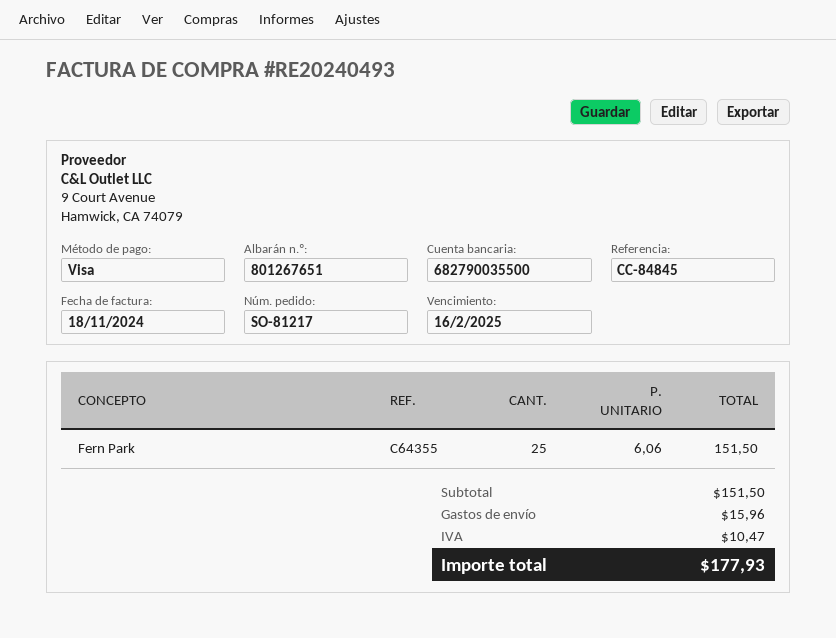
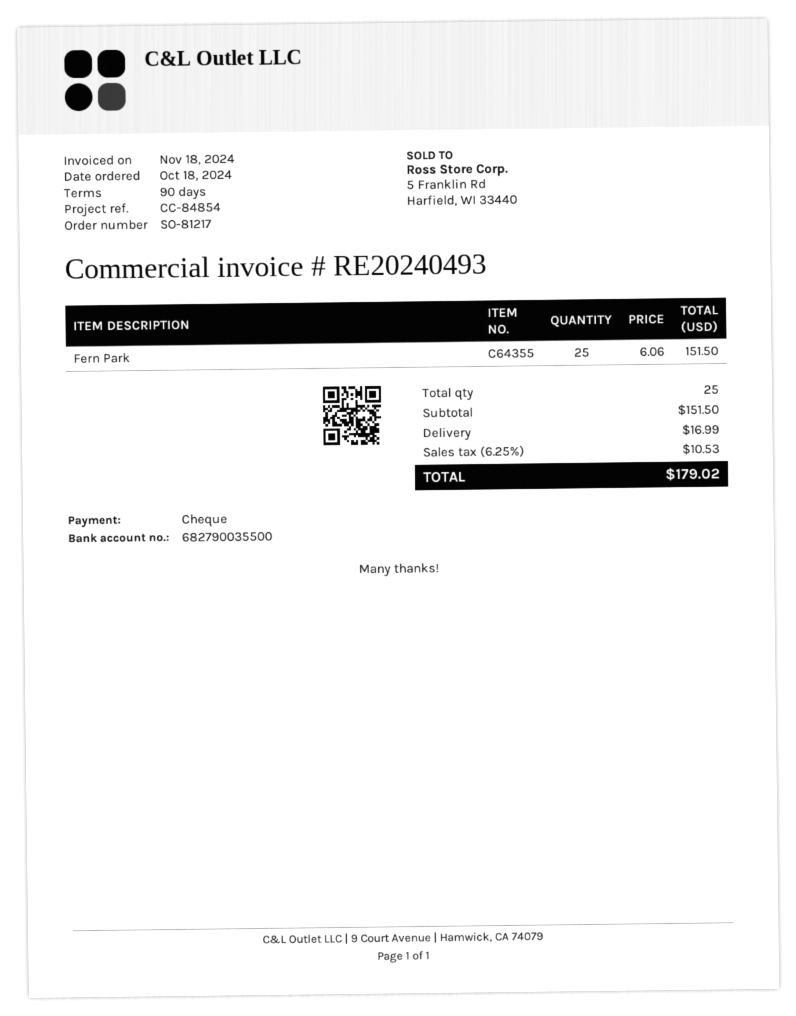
reference: CC-84845 -> CC-84854
payment method: Visa -> cheque
shipping: 15.96 -> 16.99
tax: 10.47 -> 10.53
total: 177.93 -> 179.02

